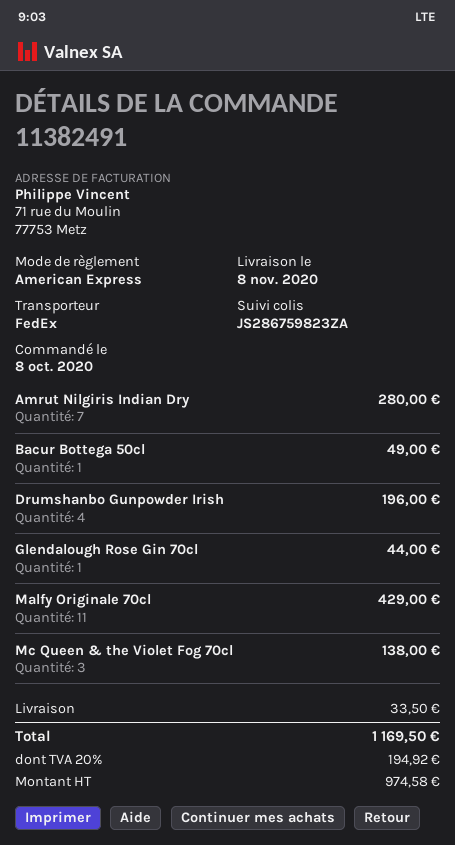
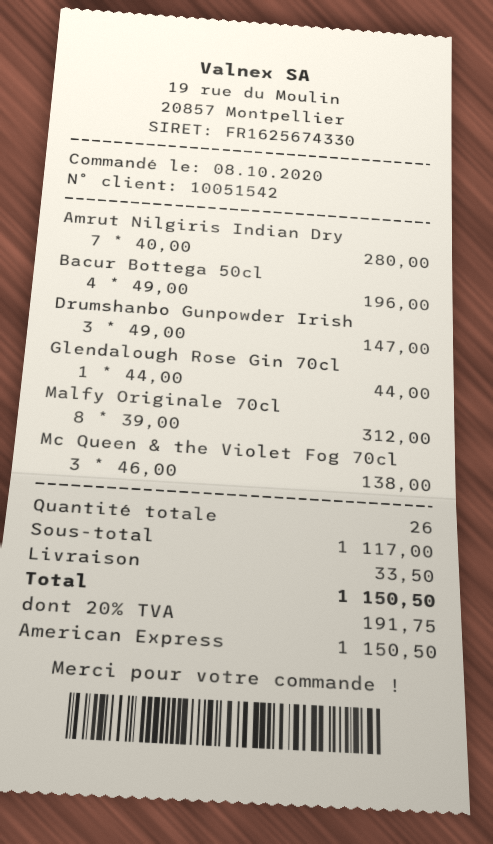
Bacur Bottega 50cl: 1 for 49.00 -> 4 for 196.00
Drumshanbo Gunpowder Irish: 4 for 196.00 -> 3 for 147.00
Malfy Originale 70cl: 11 for 429.00 -> 8 for 312.00
tax: 20% = 194.92 -> 20% = 191.75
total: 1169.50 -> 1150.50

